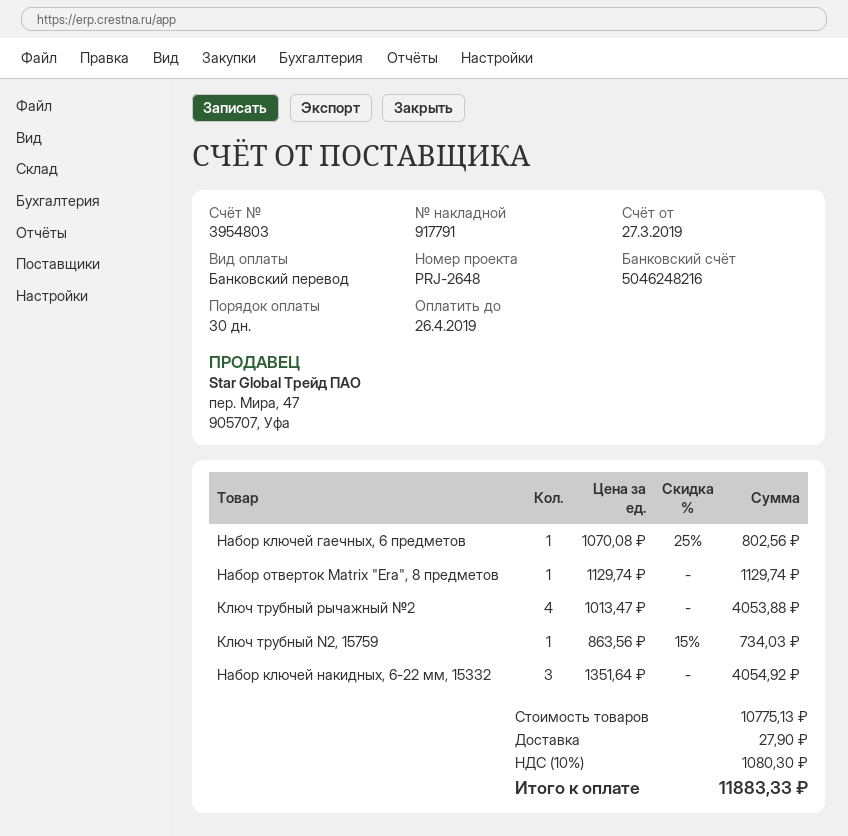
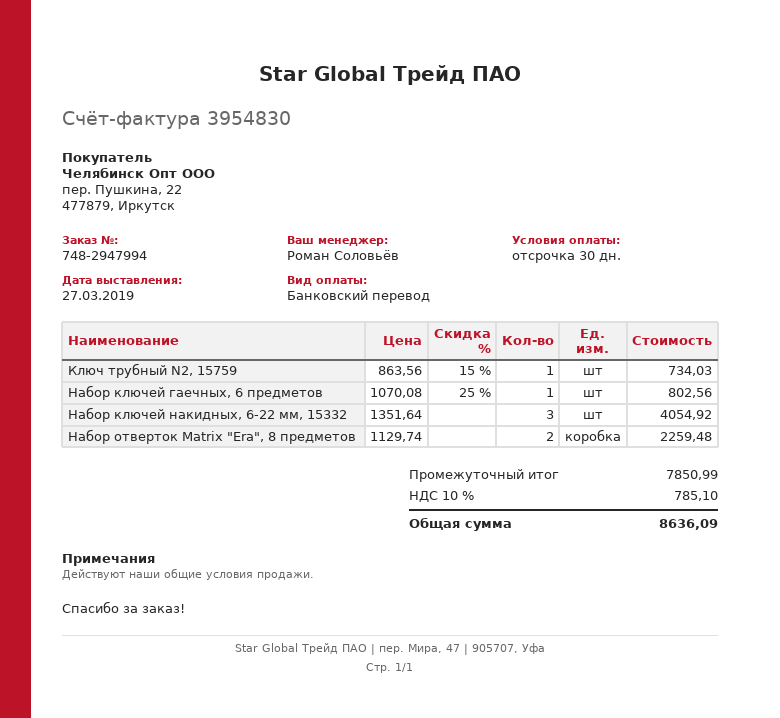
invoice number: 3954803 -> 3954830
Набор отверток Matrix "Era", 8 предметов: 1 x 1129.74 = 1129.74 -> 2 x 1129.74 = 2259.48
Ключ трубный рычажный №2: 4 x 1013.47 = 4053.88 -> none
subtotal: 10775.13 -> 7850.99
shipping: 27.90 -> none
tax: 10% = 1080.30 -> 10% = 785.10
total: 11883.33 -> 8636.09

